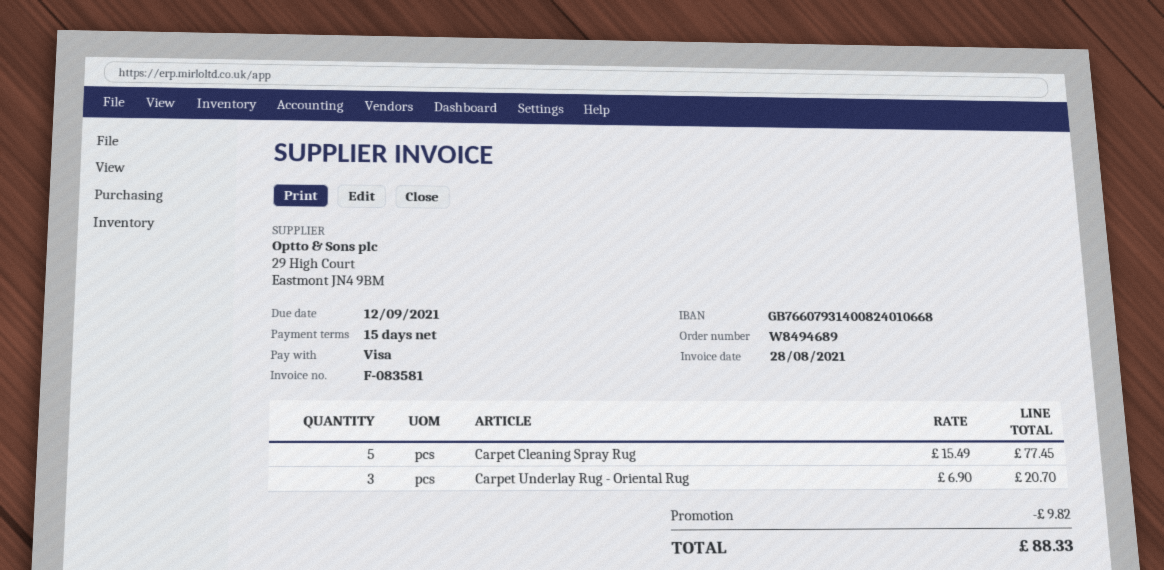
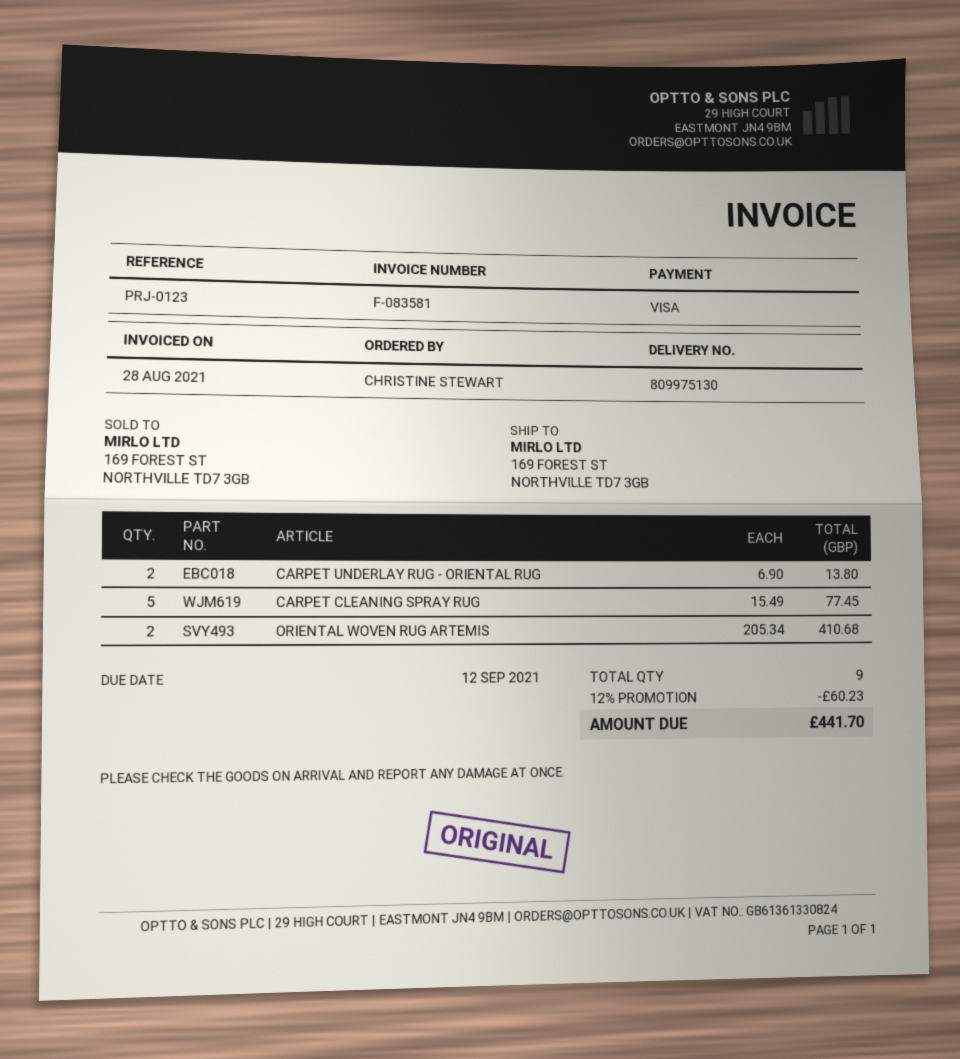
Carpet Underlay Rug - Oriental Rug: 3 x 6.90 = 20.70 -> 2 x 6.90 = 13.80
ORIENTAL WOVEN RUG ARTEMIS: none -> 2 x 205.34 = 410.68
discount: 9.82 -> 60.23
total: 88.33 -> 441.70

